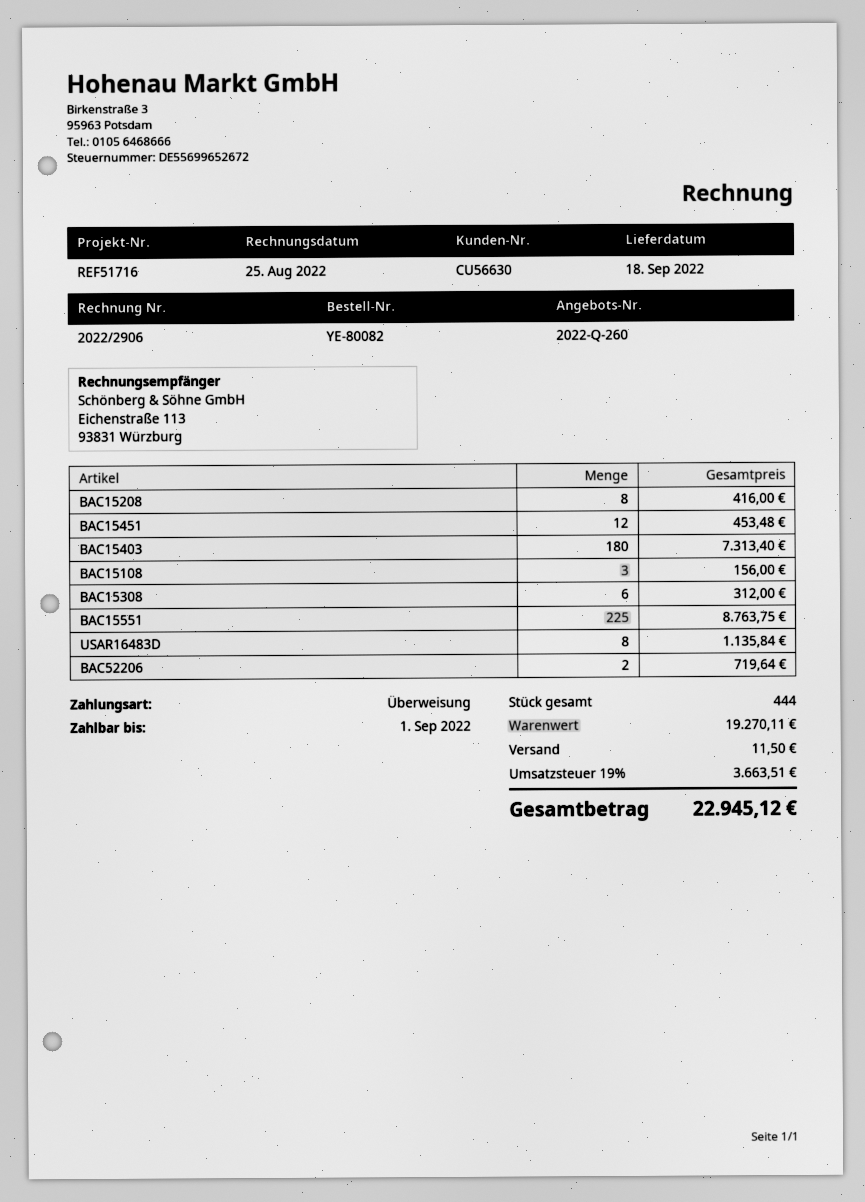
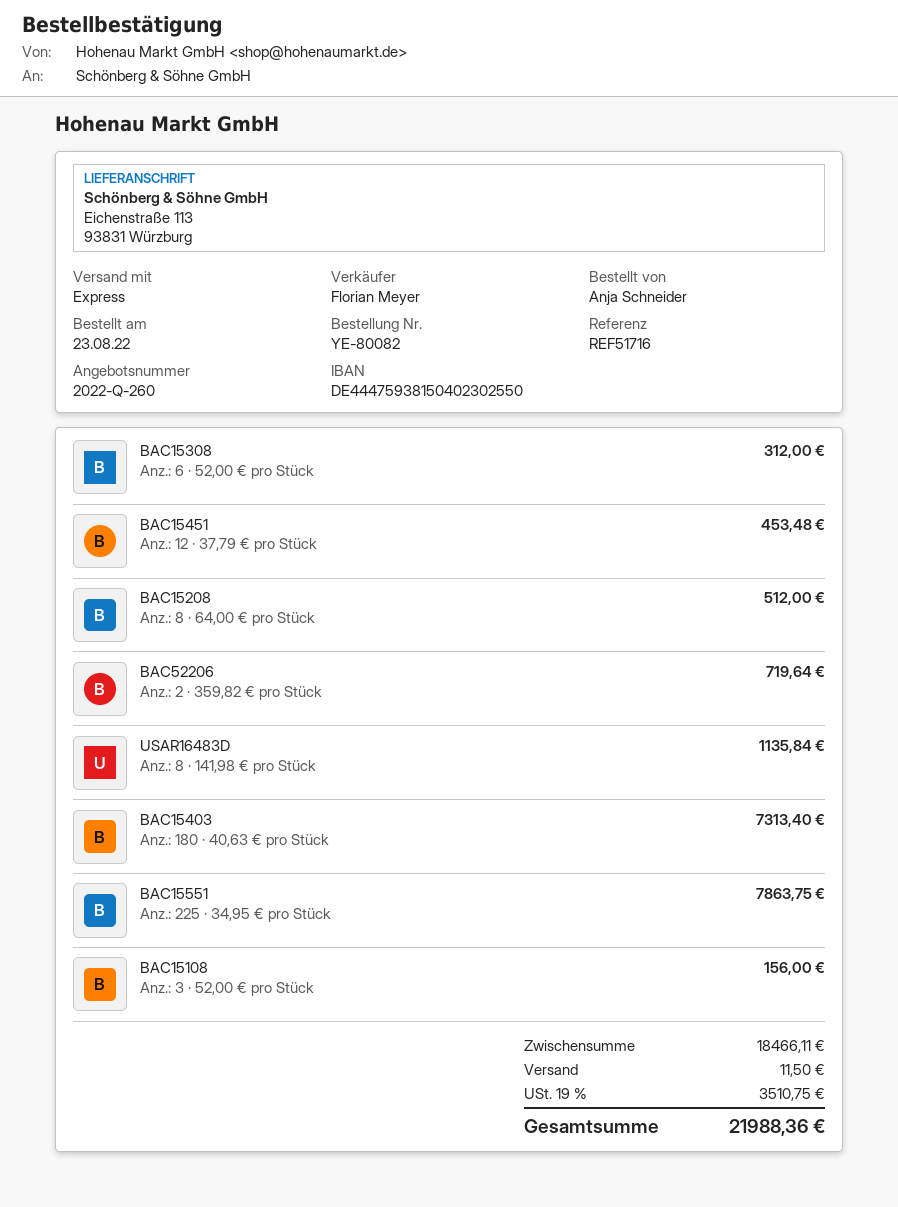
BAC15208: 8 for 416.00 -> 8 for 512.00
BAC15551: 225 for 8763.75 -> 225 for 7863.75
subtotal: 19270.11 -> 18466.11
tax: 19% = 3663.51 -> 19% = 3510.75
total: 22945.12 -> 21988.36

